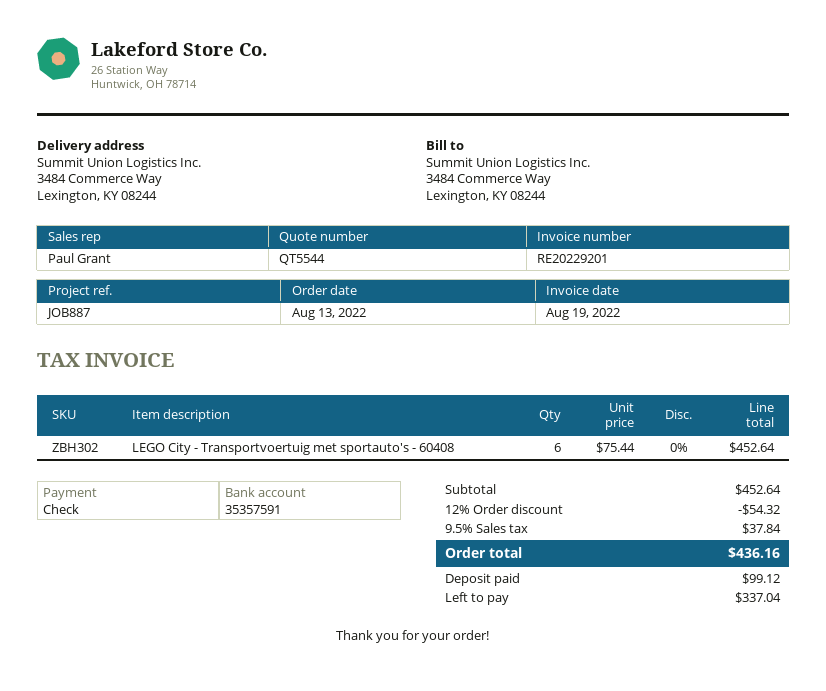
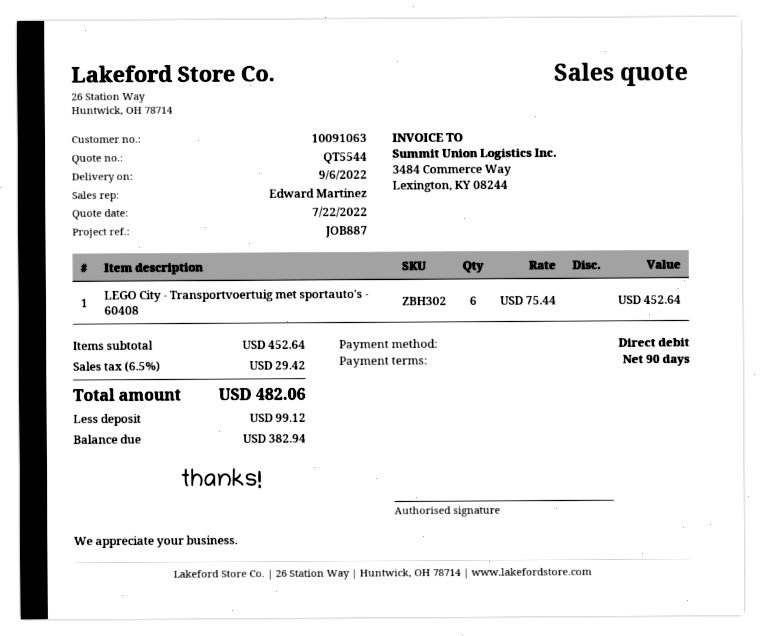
sales rep: Paul Grant -> Edward Martinez
payment method: cheque -> direct debit
discount: 12% = 54.32 -> none
tax: 9.5% = 37.84 -> 6.5% = 29.42
total: 436.16 -> 482.06
balance: 337.04 -> 382.94

